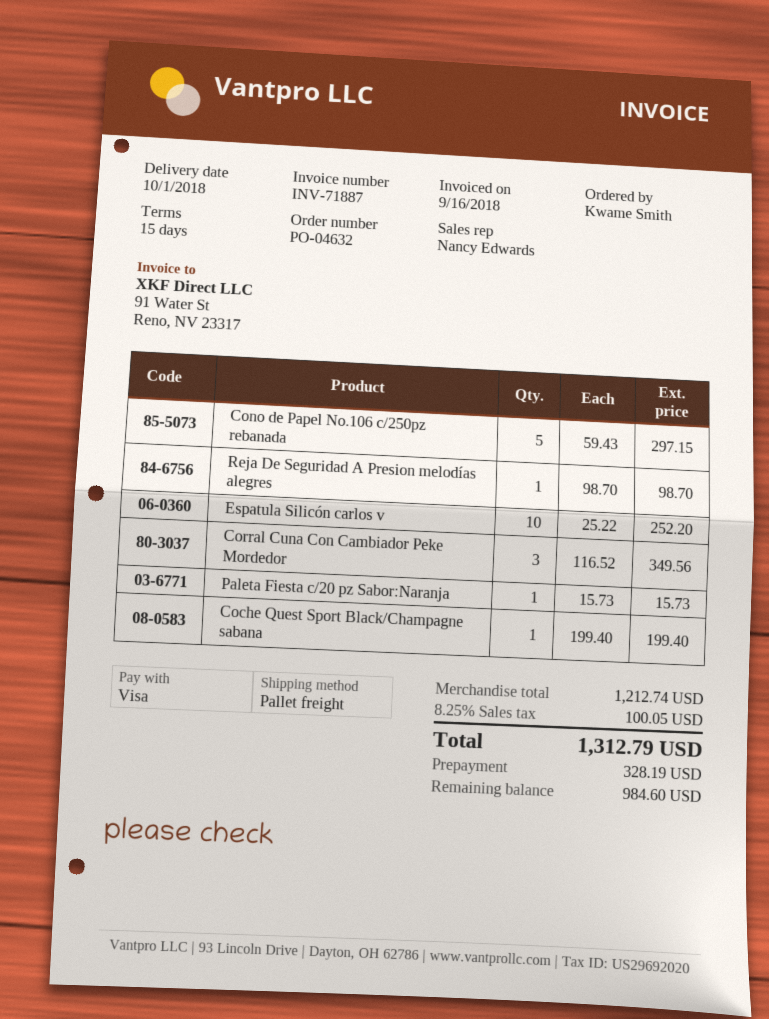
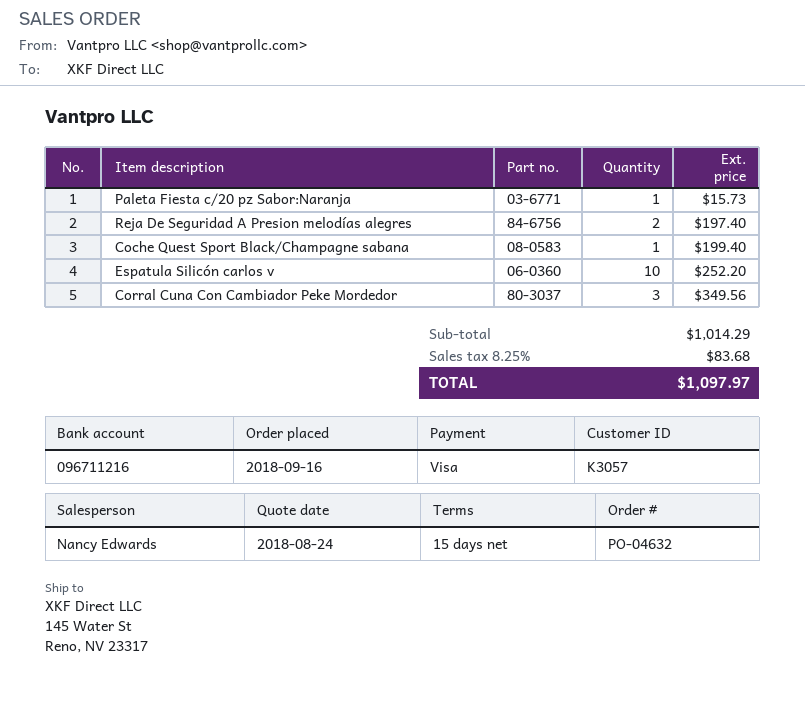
Cono de Papel No.106 c/250pz rebanada: 5 for 297.15 -> none
Reja De Seguridad A Presion melodías alegres: 1 for 98.70 -> 2 for 197.40
subtotal: 1212.74 -> 1014.29
tax: 8.25% = 100.05 -> 8.25% = 83.68
total: 1312.79 -> 1097.97

